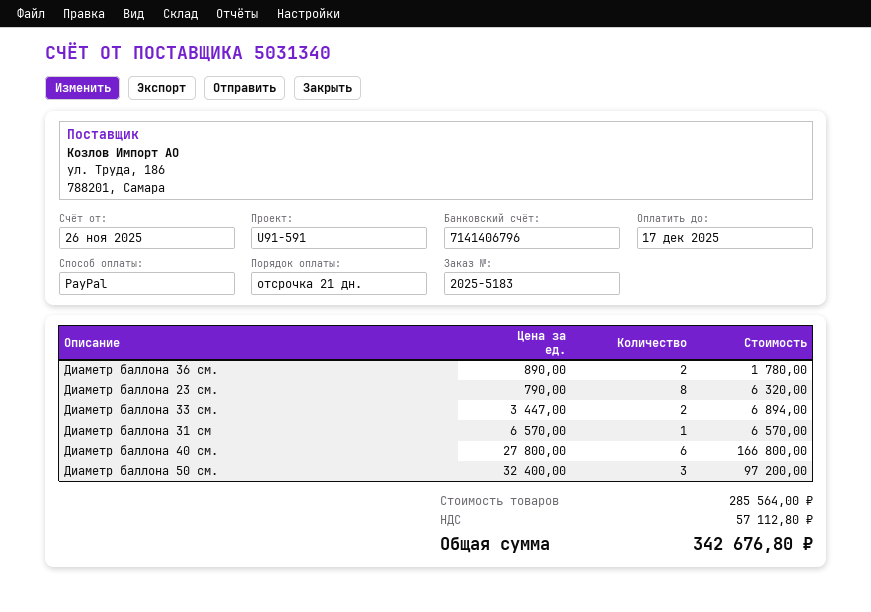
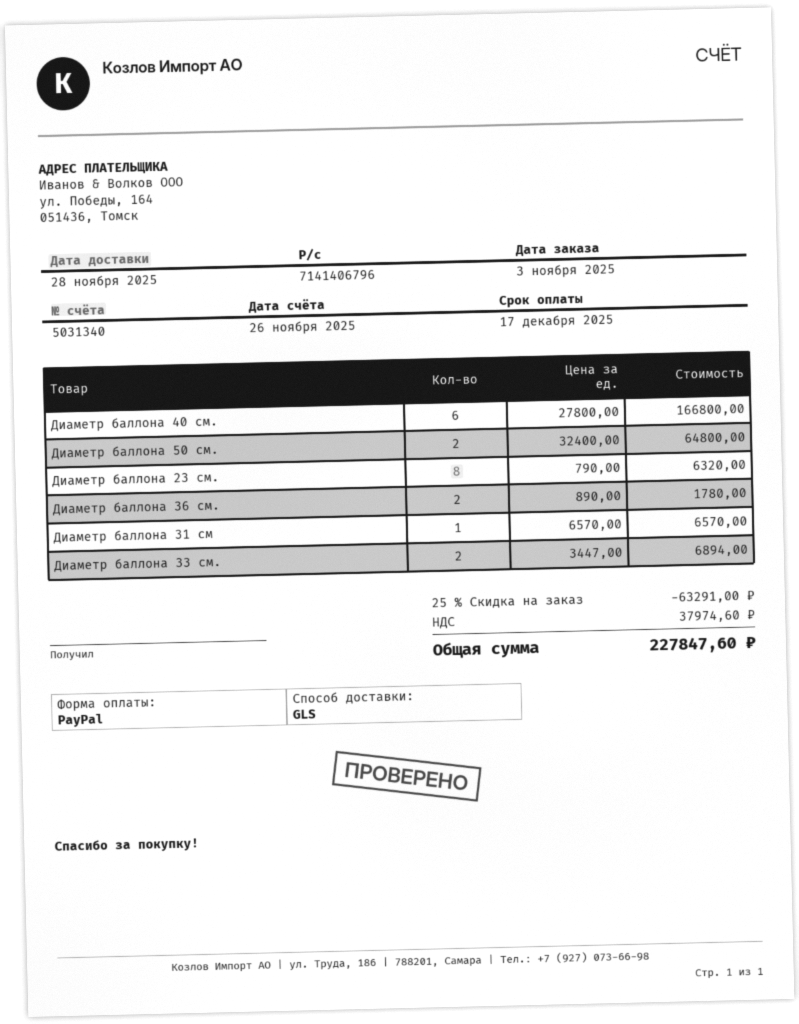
Диаметр баллона 50 см.: 3 x 32400.00 = 97200.00 -> 2 x 32400.00 = 64800.00
discount: none -> 25% = 63291.00
tax: 57112.80 -> 37974.60
total: 342676.80 -> 227847.60

